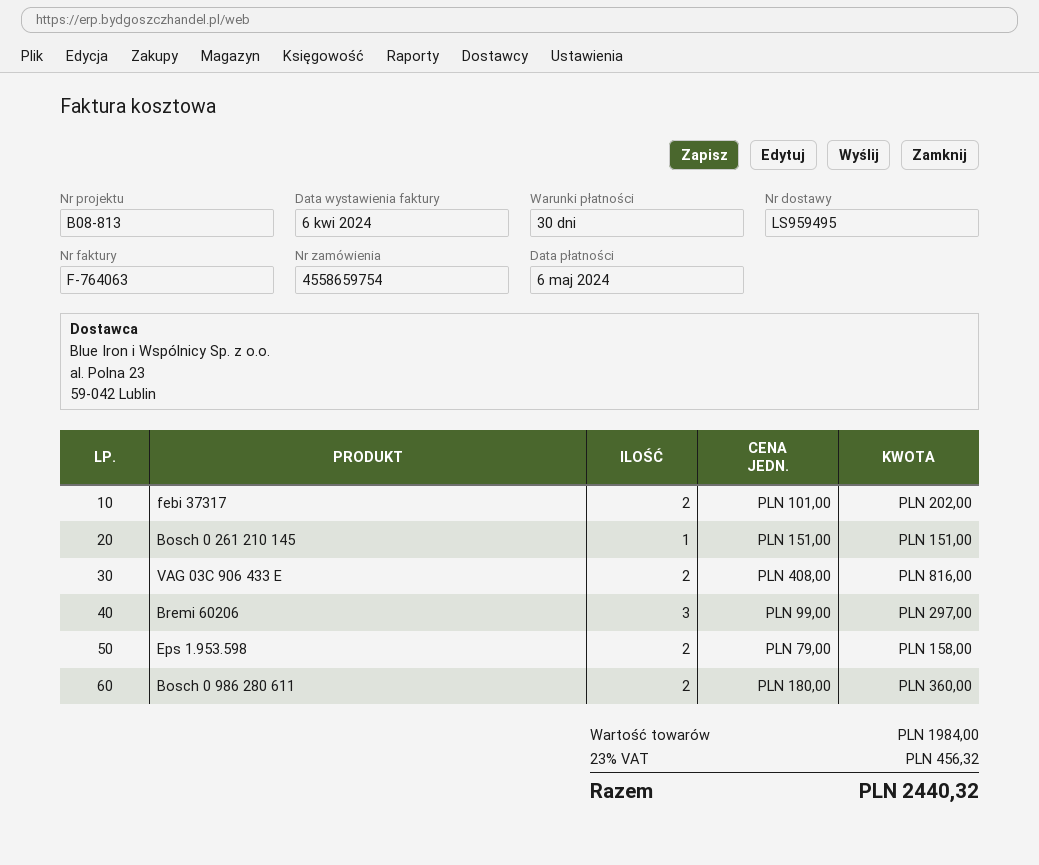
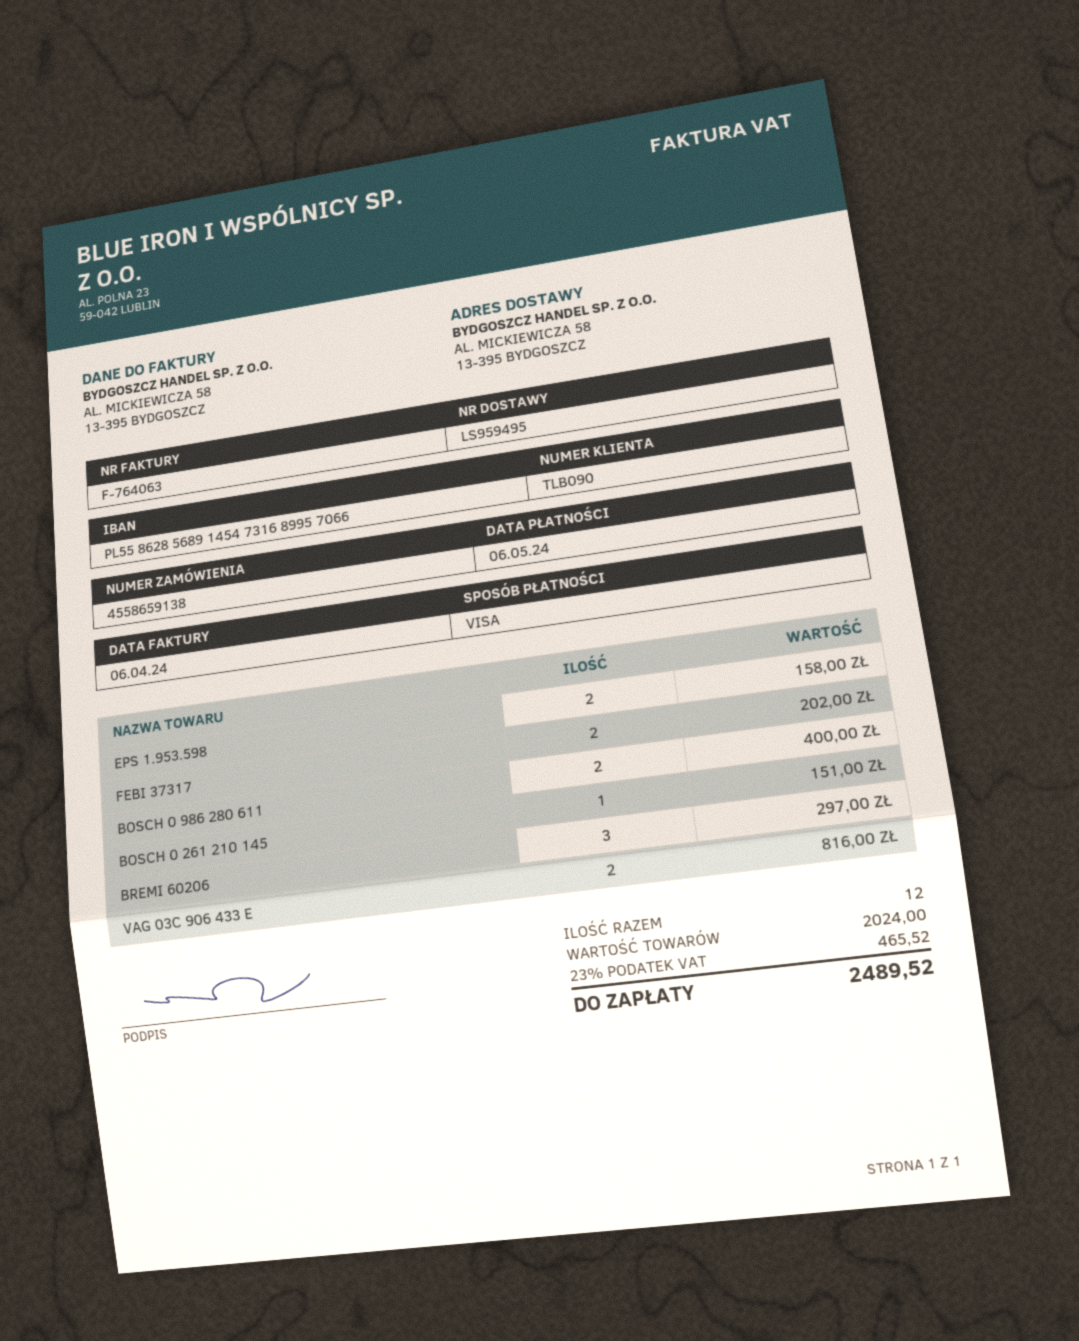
order number: 4558659754 -> 4558659138
Bosch 0 986 280 611: 2 for 360.00 -> 2 for 400.00
subtotal: 1984.00 -> 2024.00
tax: 23% = 456.32 -> 23% = 465.52
total: 2440.32 -> 2489.52

